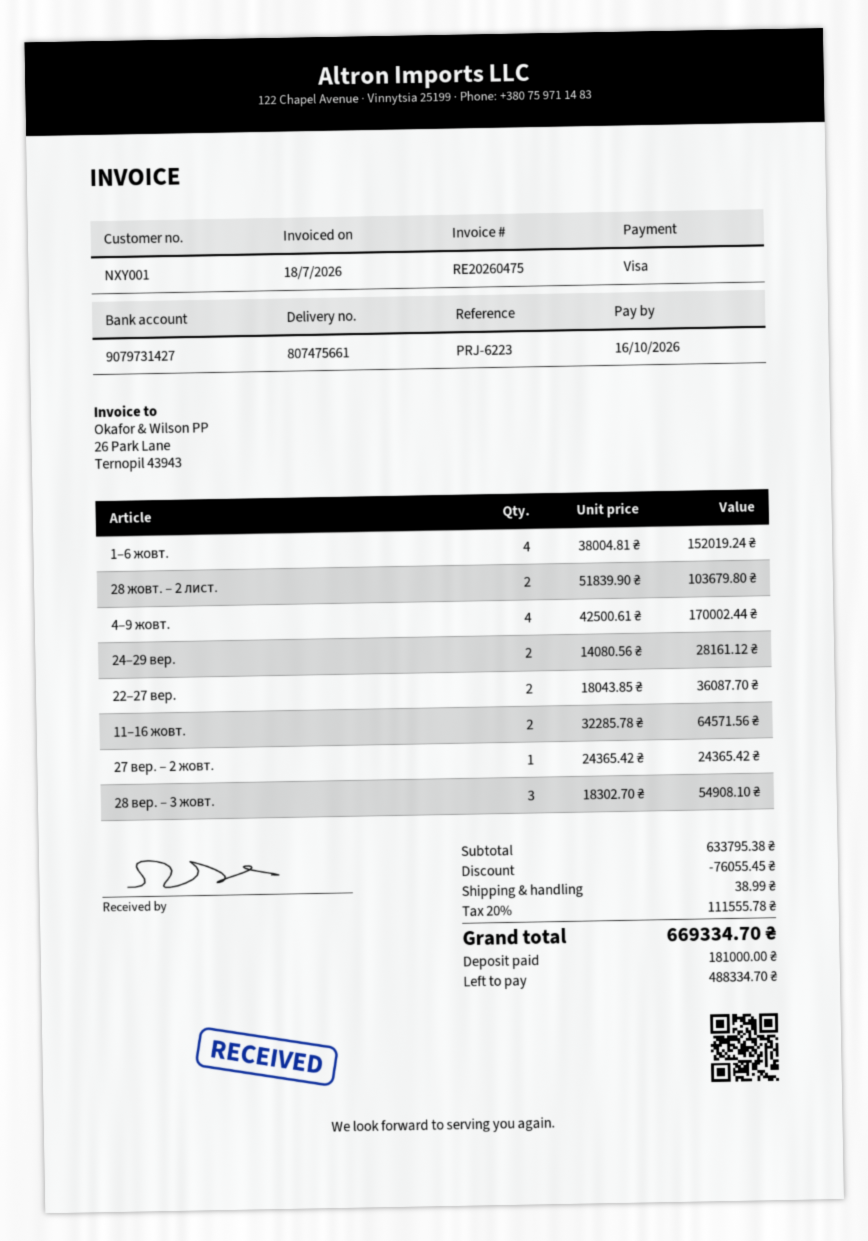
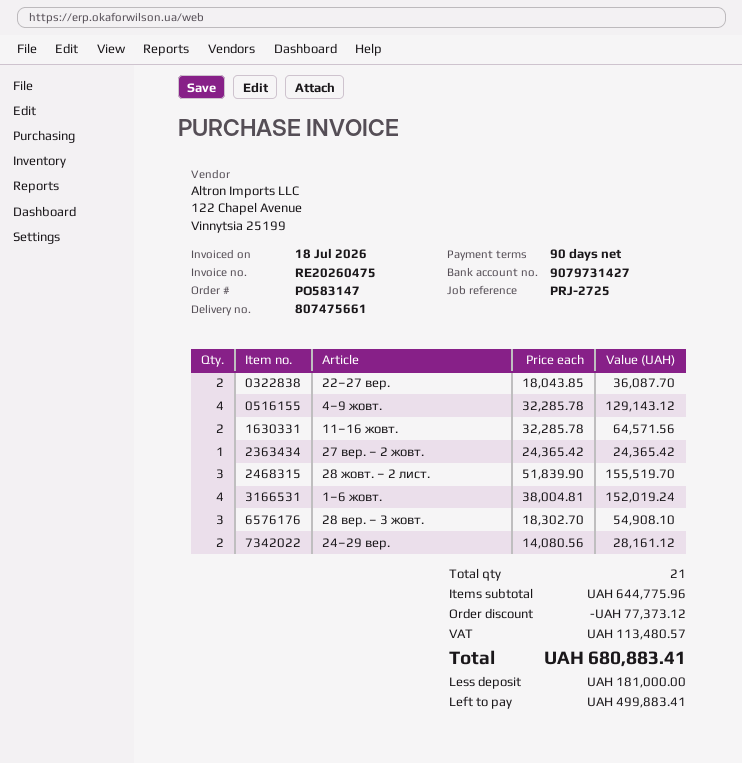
reference: PRJ-6223 -> PRJ-2725
28 жовт. – 2 лист.: 2 x 51839.90 = 103679.80 -> 3 x 51839.90 = 155519.70
4–9 жовт.: 4 x 42500.61 = 170002.44 -> 4 x 32285.78 = 129143.12
subtotal: 633795.38 -> 644775.96
discount: 76055.45 -> 77373.12
shipping: 38.99 -> none
tax: 111555.78 -> 113480.57
total: 669334.70 -> 680883.41
balance: 488334.70 -> 499883.41

